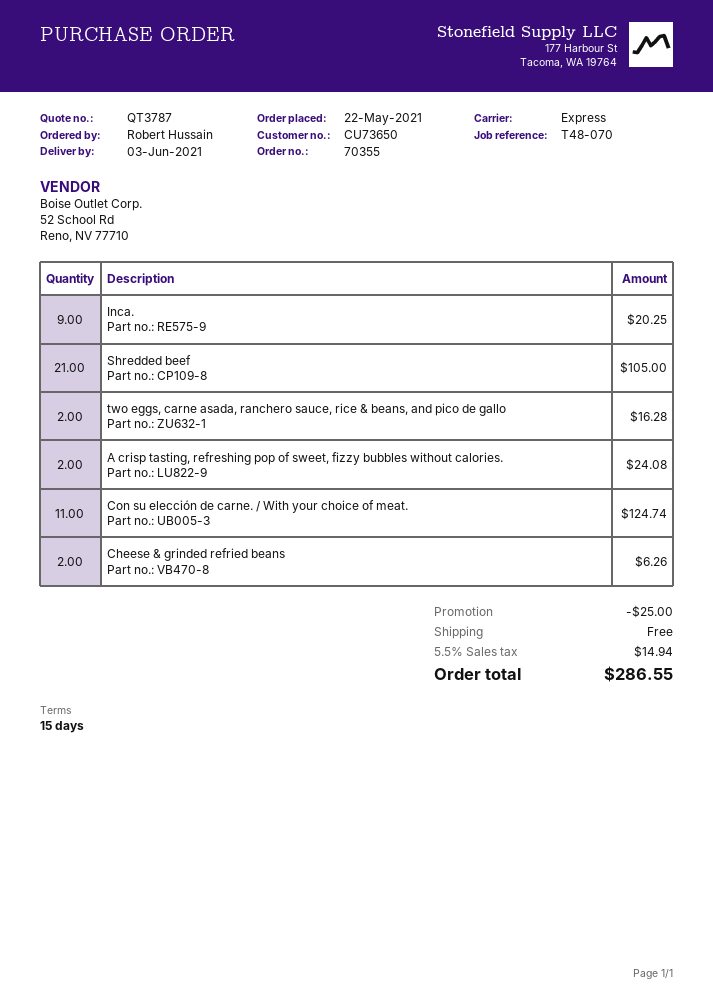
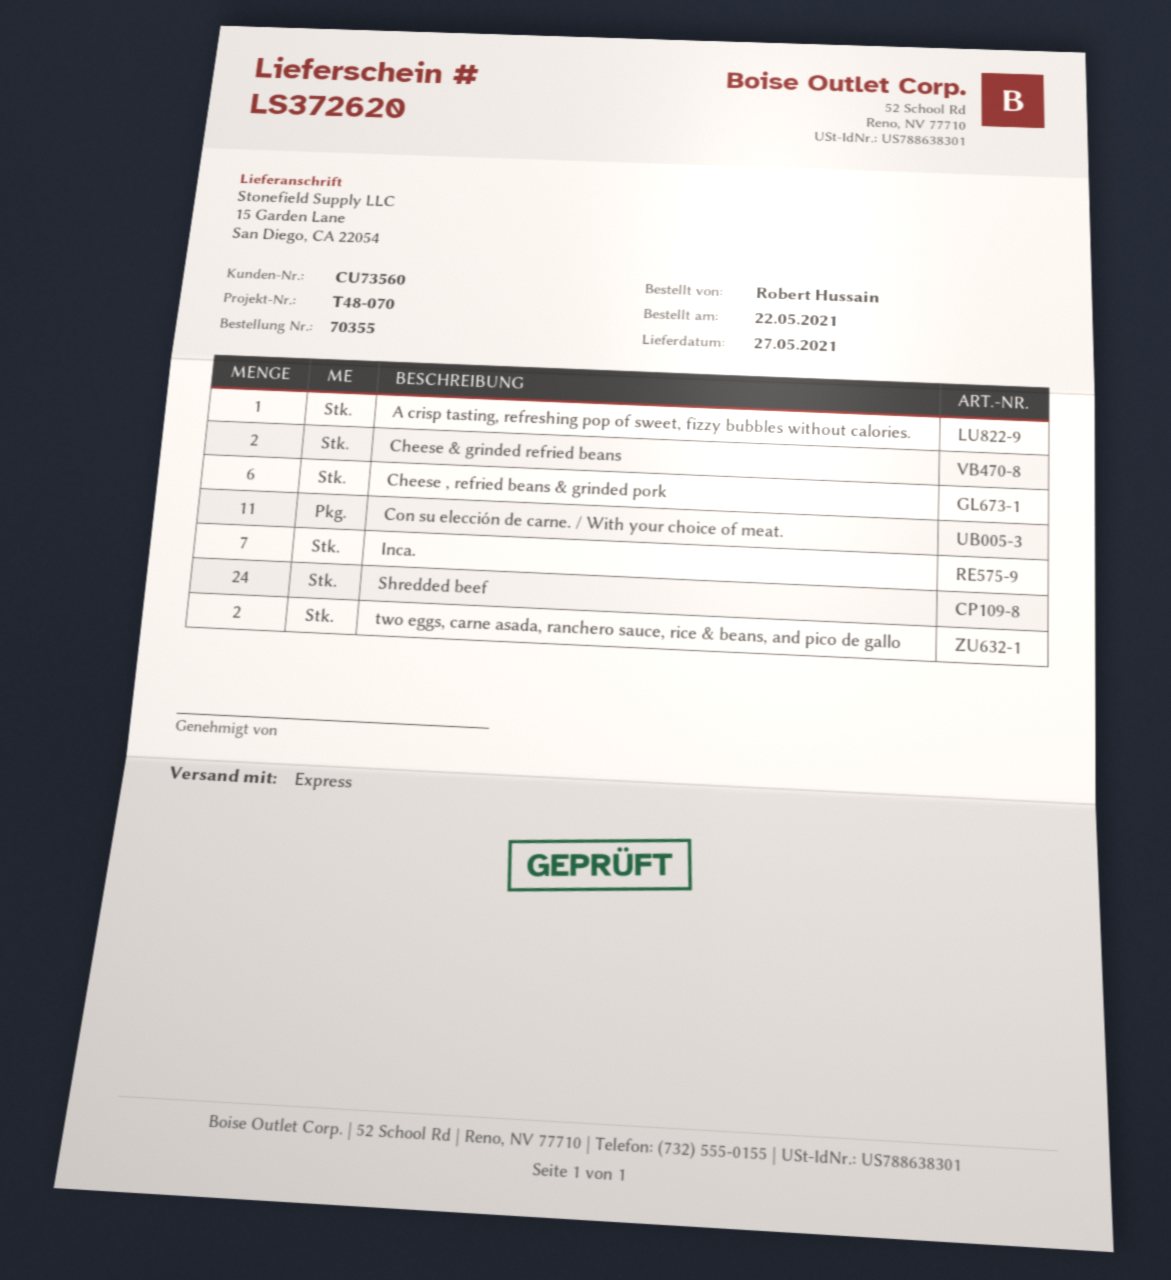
delivery date: 2021-06-03 -> 2021-05-27
customer number: CU73650 -> CU73560
Inca.: 9 -> 7
Shredded beef: 21 -> 24
A crisp tasting, refreshing pop of sweet, fizzy bubbles without calories.: 2 -> 1
Cheese , refried beans & grinded pork: none -> 6

